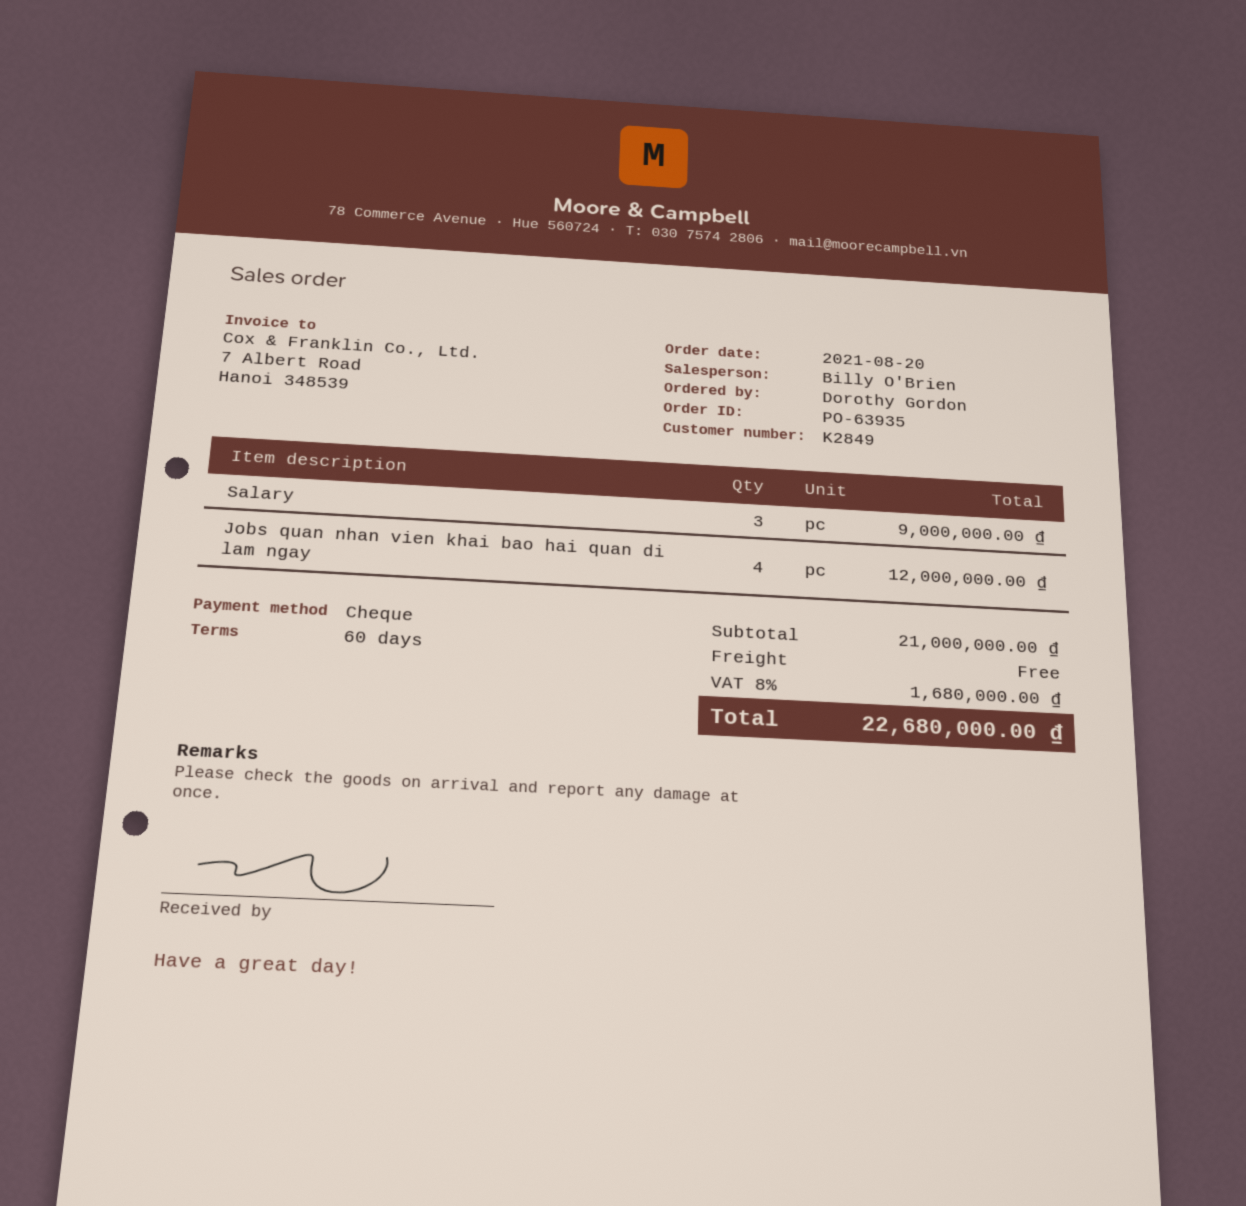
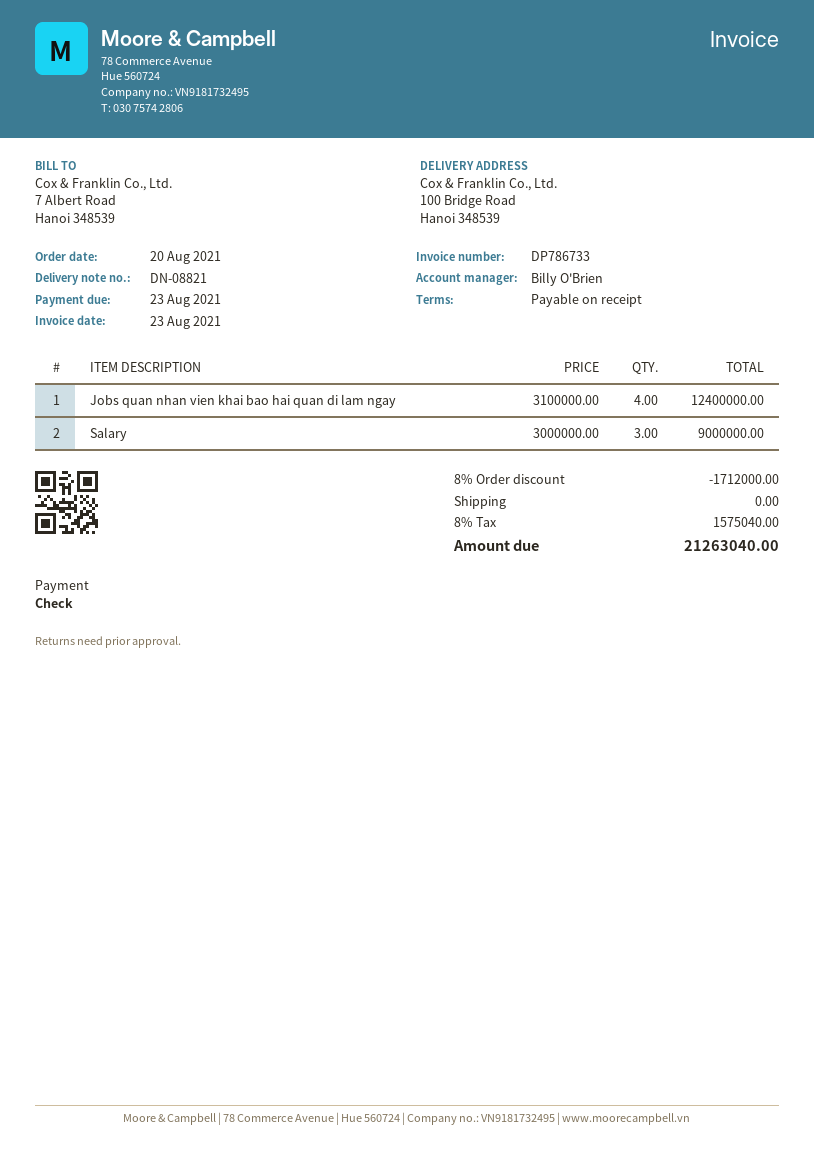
payment terms: 60 days -> on receipt
Jobs quan nhan vien khai bao hai quan di lam ngay: 4 for 12000000.00 -> 4 for 12400000.00
discount: none -> 8% = 1712000.00
tax: 8% = 1680000.00 -> 8% = 1575040.00
total: 22680000.00 -> 21263040.00

